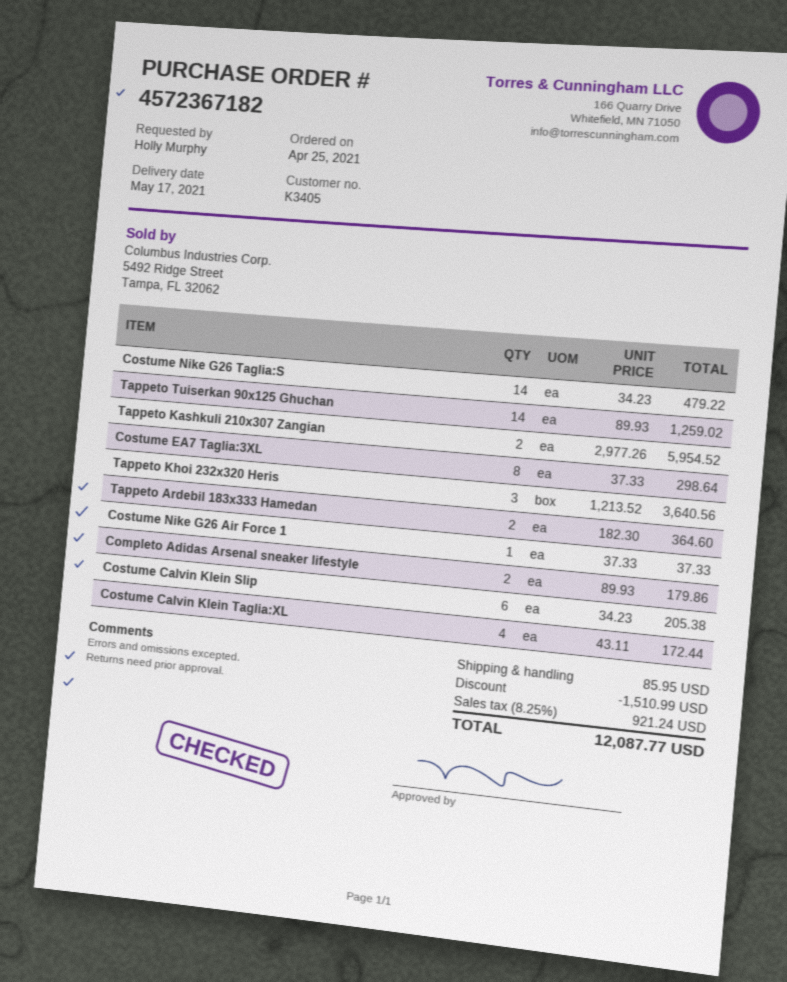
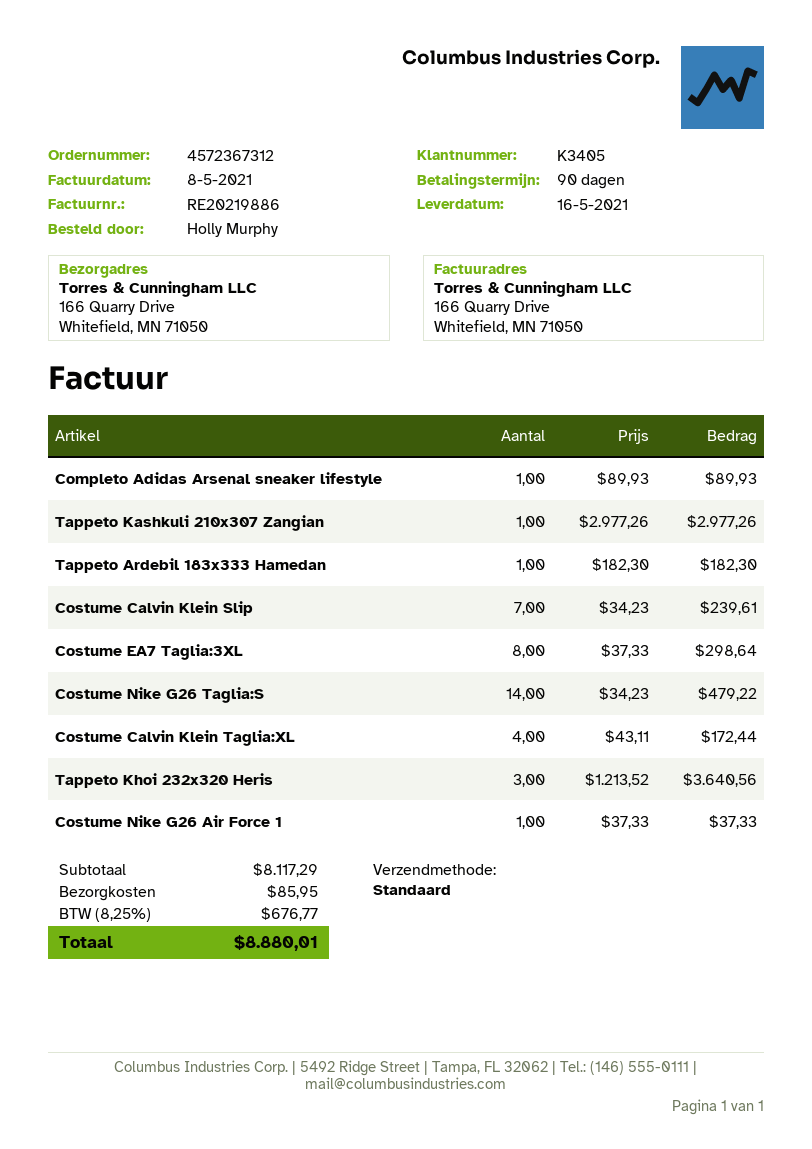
order number: 4572367182 -> 4572367312
delivery date: 2021-05-17 -> 2021-05-16
Tappeto Tuiserkan 90x125 Ghuchan: 14 x 89.93 = 1259.02 -> none
Tappeto Kashkuli 210x307 Zangian: 2 x 2977.26 = 5954.52 -> 1 x 2977.26 = 2977.26
Tappeto Ardebil 183x333 Hamedan: 2 x 182.30 = 364.60 -> 1 x 182.30 = 182.30
Completo Adidas Arsenal sneaker lifestyle: 2 x 89.93 = 179.86 -> 1 x 89.93 = 89.93
Costume Calvin Klein Slip: 6 x 34.23 = 205.38 -> 7 x 34.23 = 239.61
discount: 1510.99 -> none
tax: 8.25% = 921.24 -> 8.25% = 676.77
total: 12087.77 -> 8880.01

